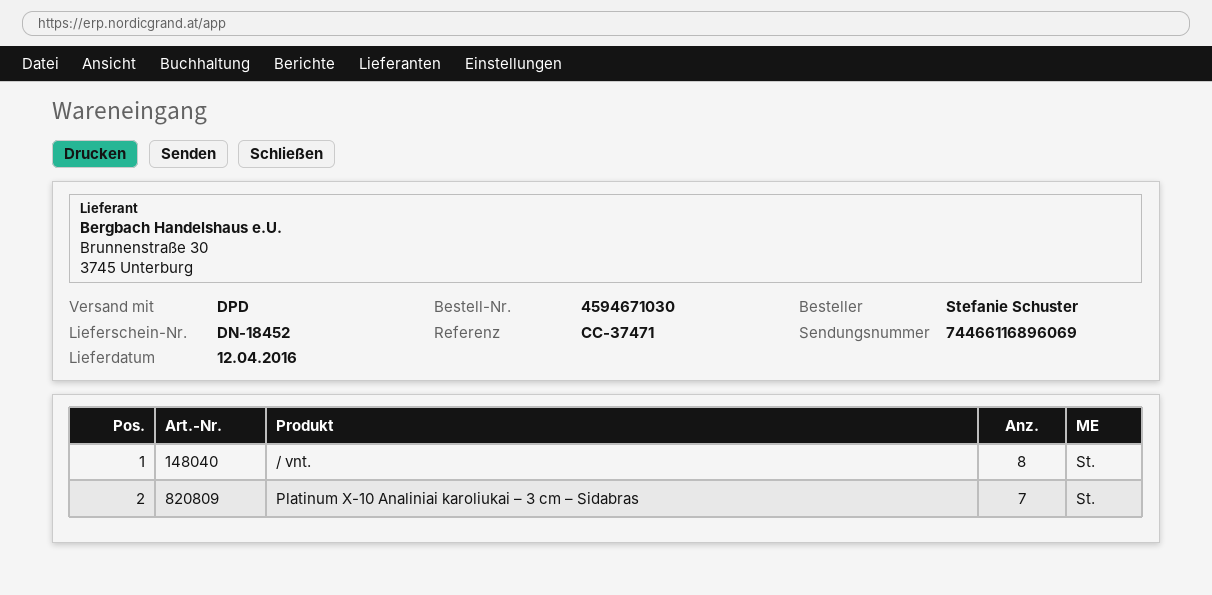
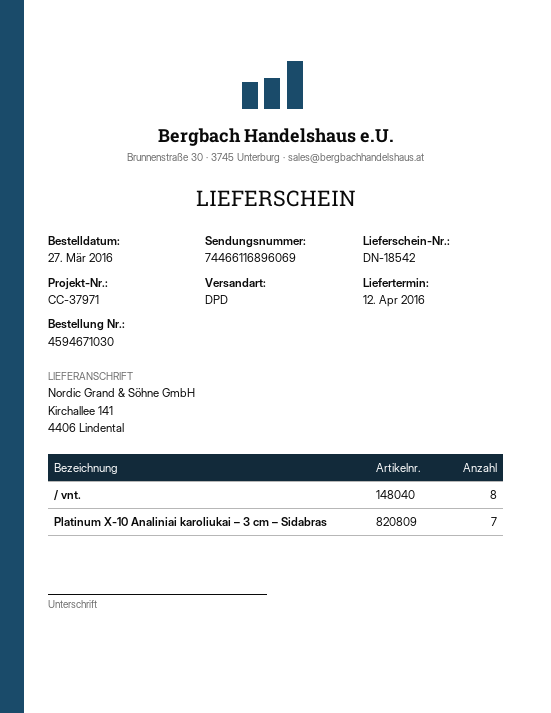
delivery note number: DN-18452 -> DN-18542
reference: CC-37471 -> CC-37971

